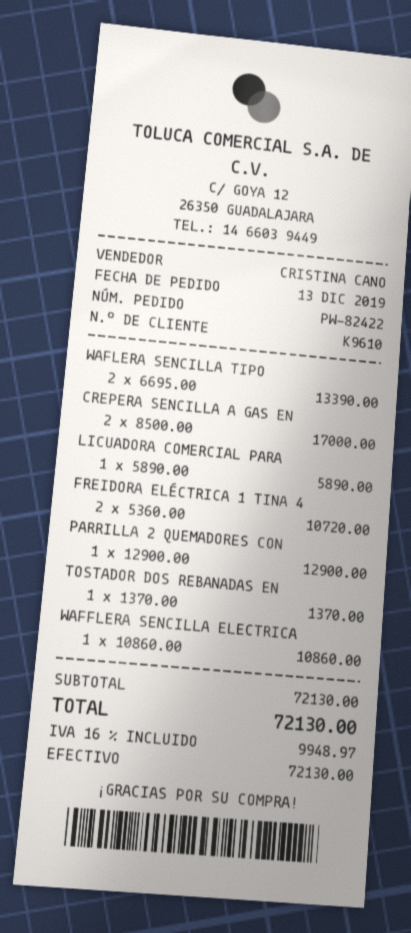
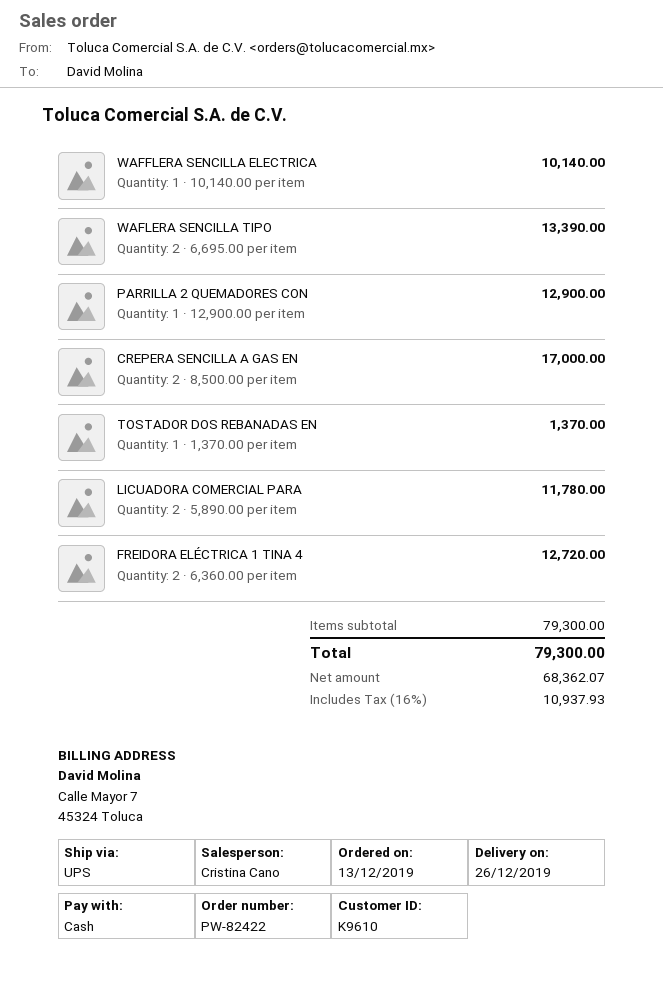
LICUADORA COMERCIAL PARA: 1 x 5890.00 = 5890.00 -> 2 x 5890.00 = 11780.00
FREIDORA ELÉCTRICA 1 TINA 4: 2 x 5360.00 = 10720.00 -> 2 x 6360.00 = 12720.00
WAFFLERA SENCILLA ELECTRICA: 1 x 10860.00 = 10860.00 -> 1 x 10140.00 = 10140.00
subtotal: 72130.00 -> 79300.00
tax: 16% = 9948.97 -> 16% = 10937.93
total: 72130.00 -> 79300.00

